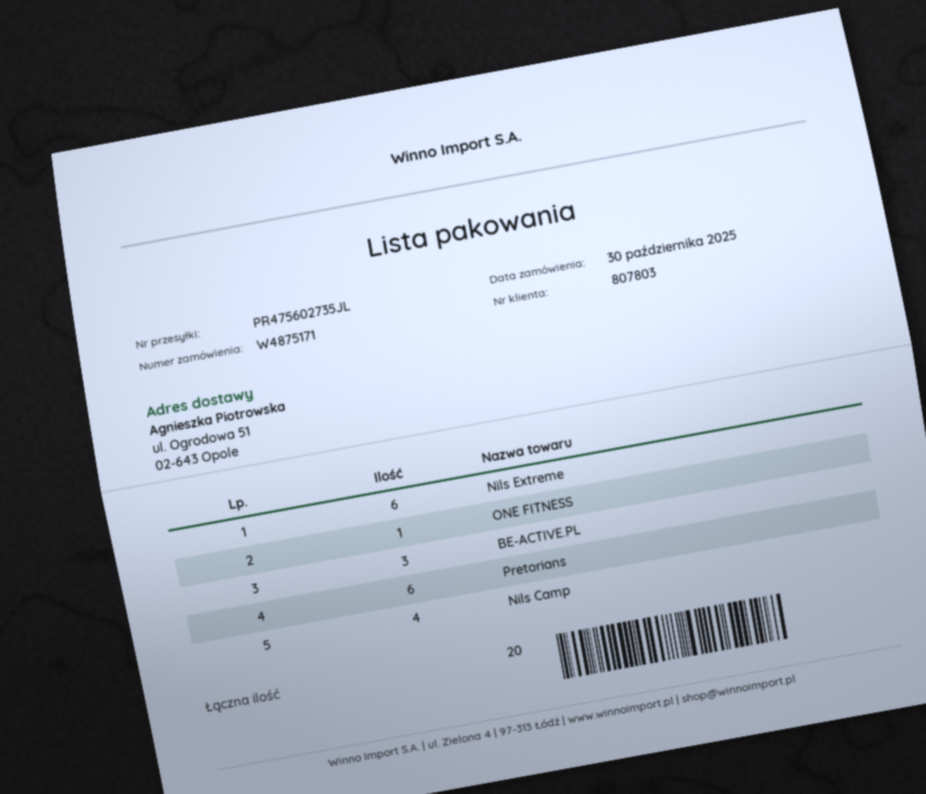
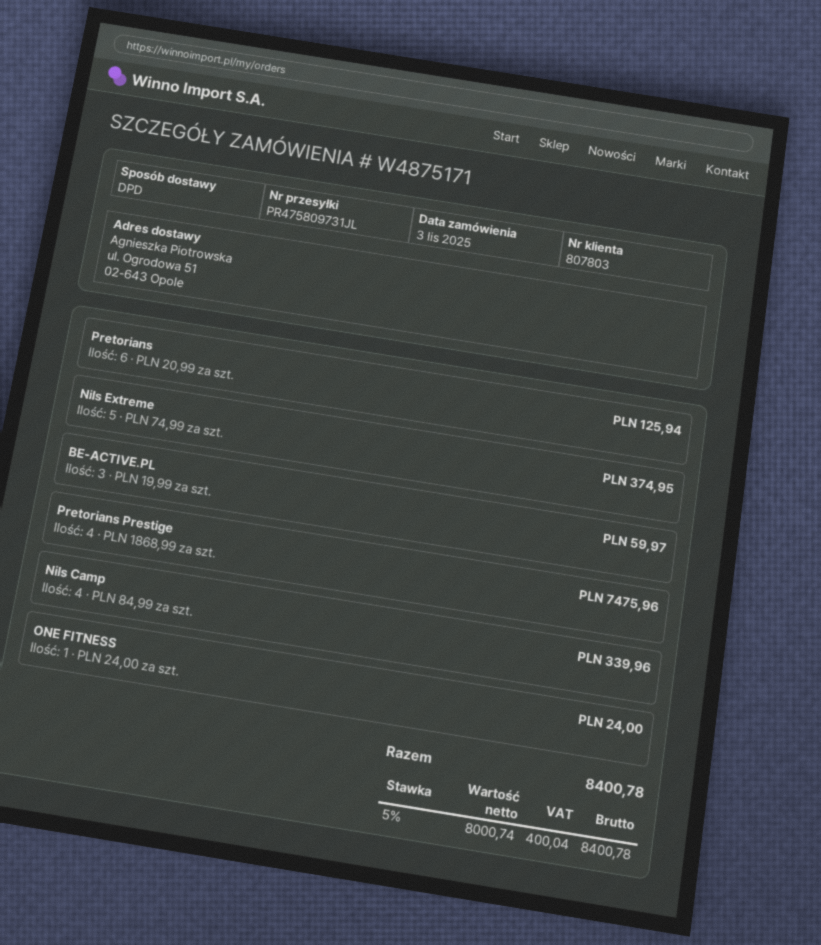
order date: 2025-10-30 -> 2025-11-03
tracking number: PR475602735JL -> PR475809731JL
Nils Extreme: 6 -> 5
Pretorians Prestige: none -> 4

